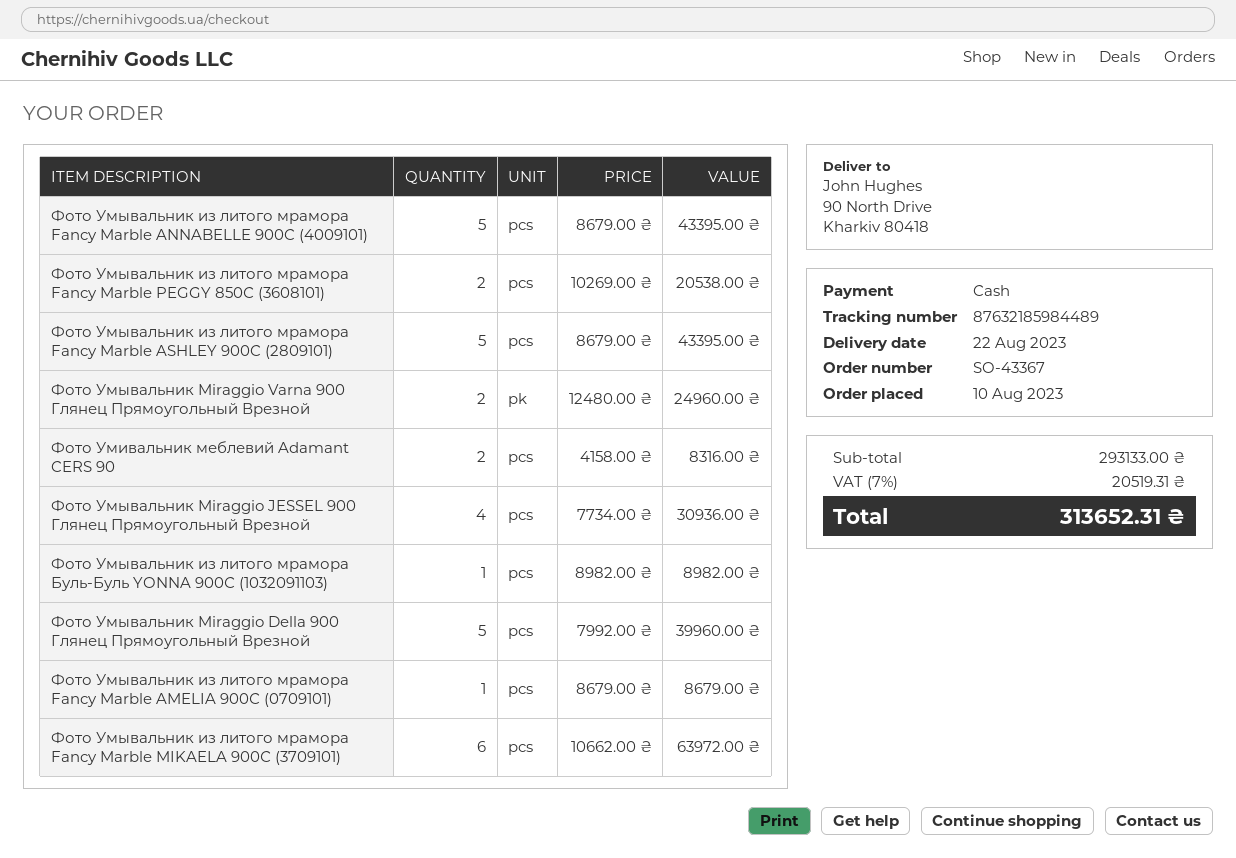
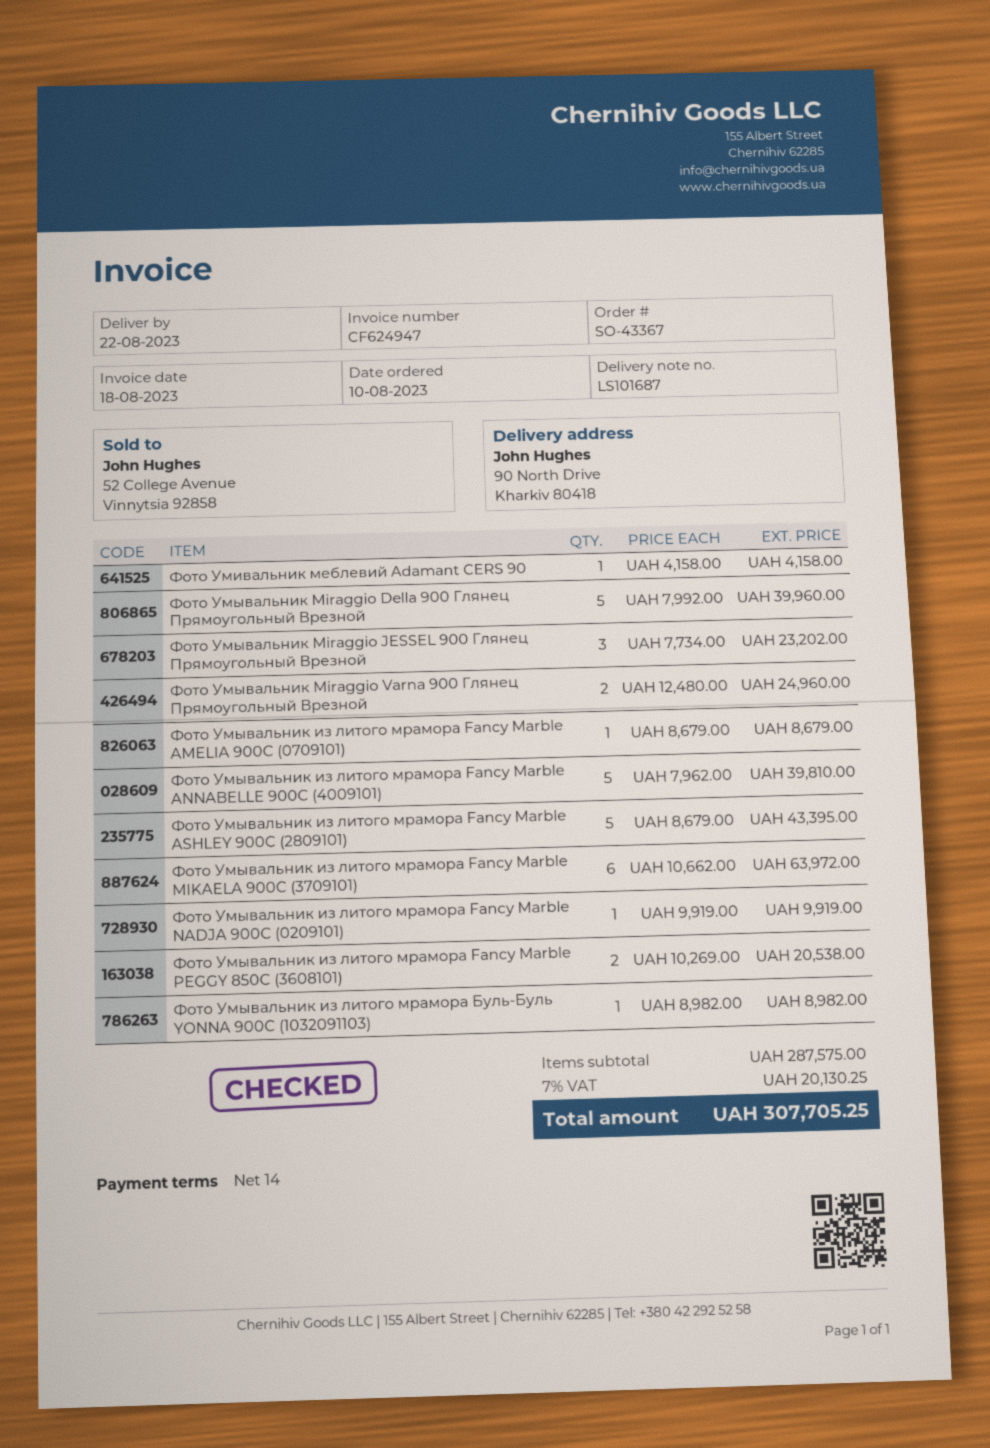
Фото Умывальник из литого мрамора Fancy Marble ANNABELLE 900C (4009101): 5 x 8679.00 = 43395.00 -> 5 x 7962.00 = 39810.00
Фото Умивальник меблевий Adamant CERS 90: 2 x 4158.00 = 8316.00 -> 1 x 4158.00 = 4158.00
Фото Умывальник Miraggio JESSEL 900 Глянец Прямоугольный Врезной: 4 x 7734.00 = 30936.00 -> 3 x 7734.00 = 23202.00
Фото Умывальник из литого мрамора Fancy Marble NADJA 900С (0209101): none -> 1 x 9919.00 = 9919.00
subtotal: 293133.00 -> 287575.00
tax: 7% = 20519.31 -> 7% = 20130.25
total: 313652.31 -> 307705.25

